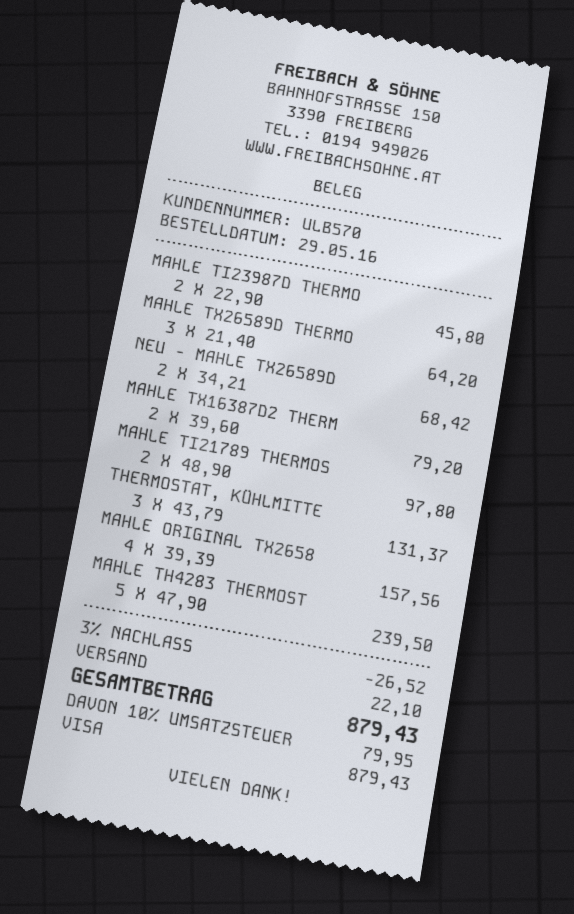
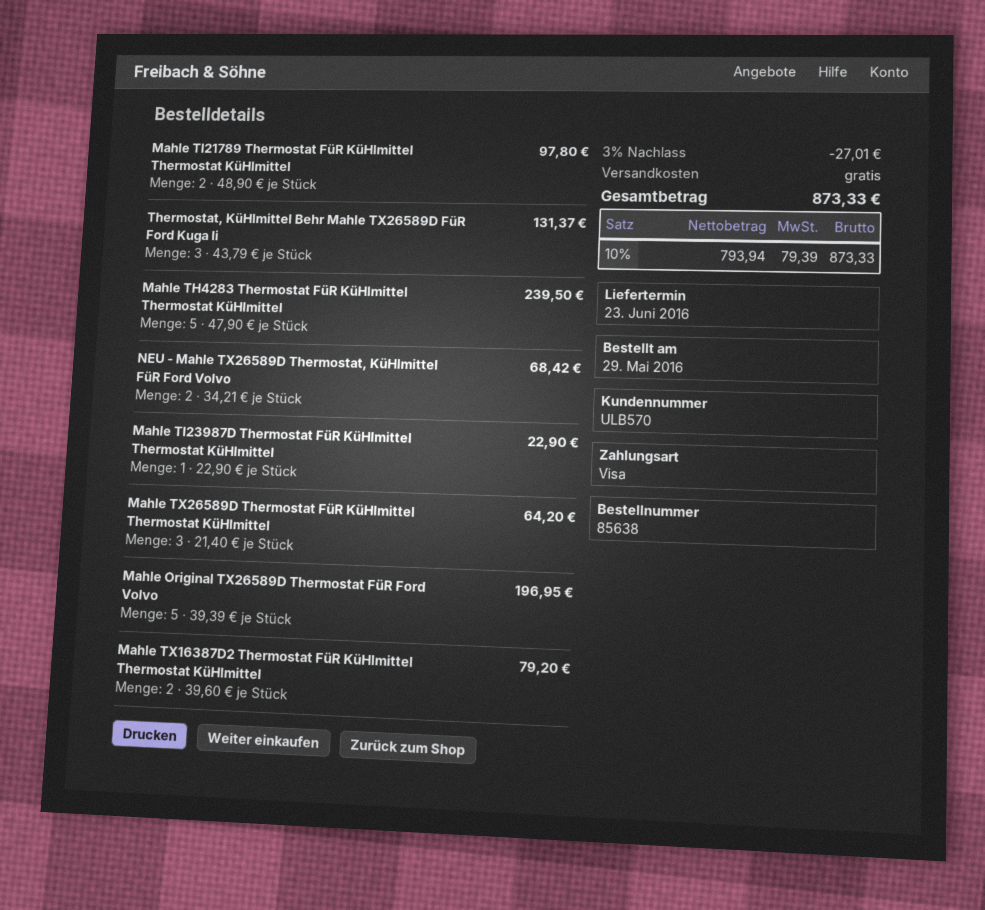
MAHLE TI23987D THERMO: 2 x 22.90 = 45.80 -> 1 x 22.90 = 22.90
MAHLE ORIGINAL TX2658: 4 x 39.39 = 157.56 -> 5 x 39.39 = 196.95
discount: 3% = 26.52 -> 3% = 27.01
shipping: 22.10 -> 0.00
tax: 10% = 79.95 -> 10% = 79.39
total: 879.43 -> 873.33

